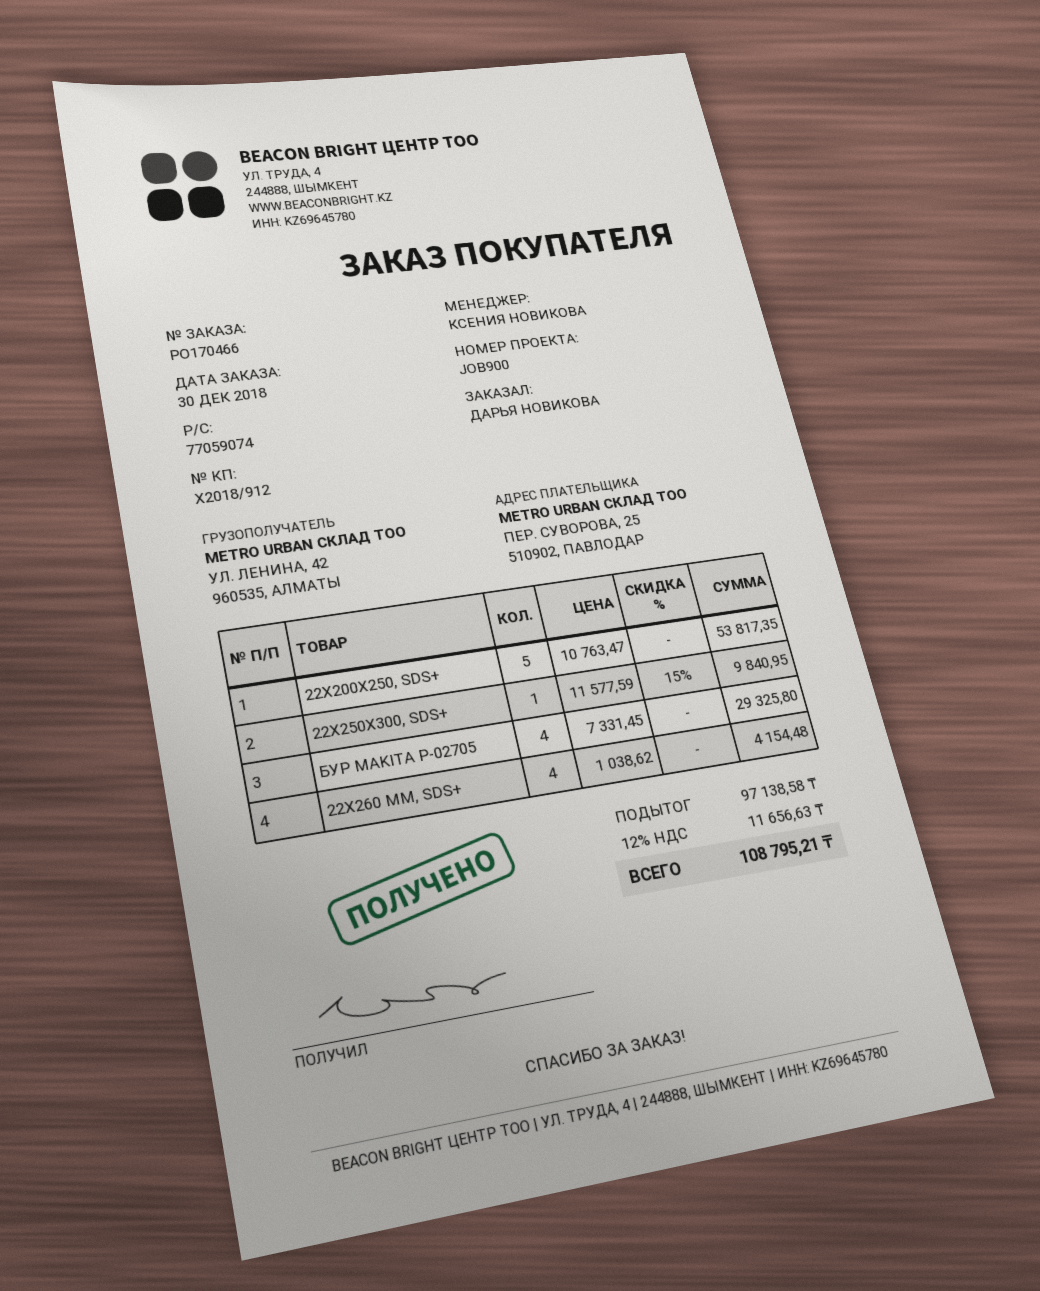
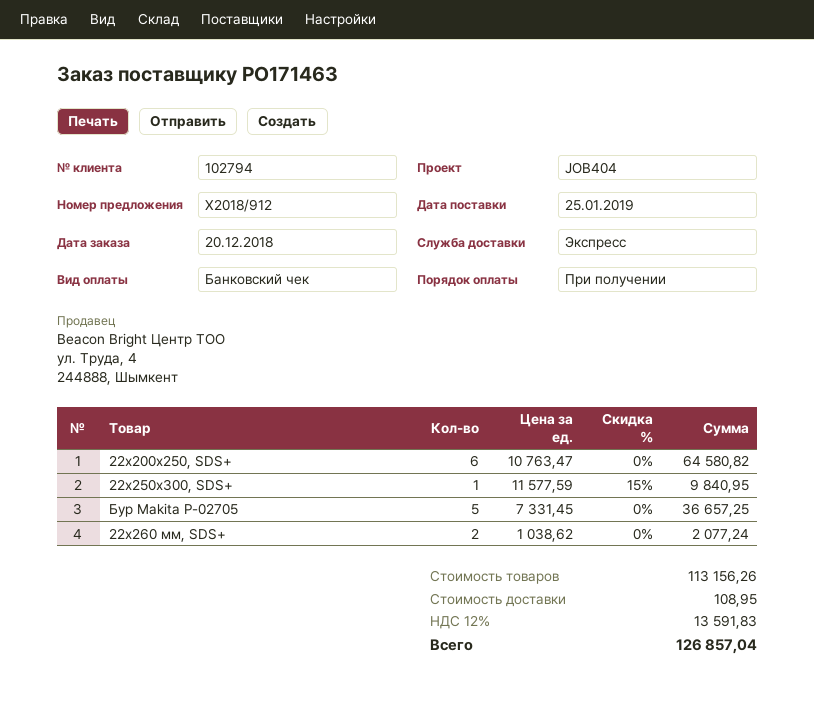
order number: PO170466 -> PO171463
order date: 2018-12-30 -> 2018-12-20
reference: JOB900 -> JOB404
22Х200Х250, SDS+: 5 x 10763.47 = 53817.35 -> 6 x 10763.47 = 64580.82
БУР MAKITA P-02705: 4 x 7331.45 = 29325.80 -> 5 x 7331.45 = 36657.25
22X260 ММ, SDS+: 4 x 1038.62 = 4154.48 -> 2 x 1038.62 = 2077.24
subtotal: 97138.58 -> 113156.26
shipping: none -> 108.95
tax: 12% = 11656.63 -> 12% = 13591.83
total: 108795.21 -> 126857.04

